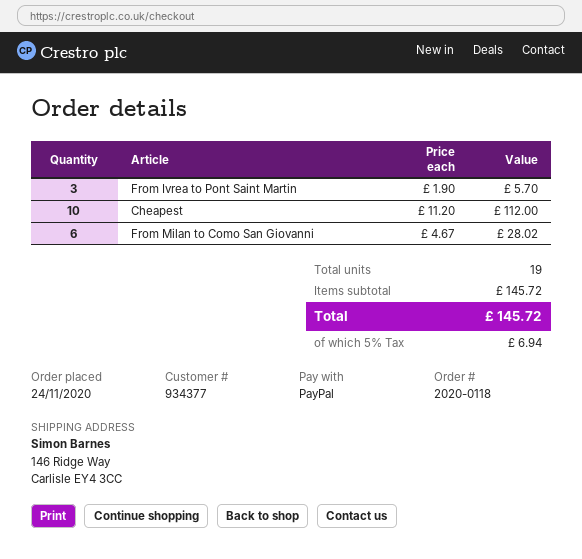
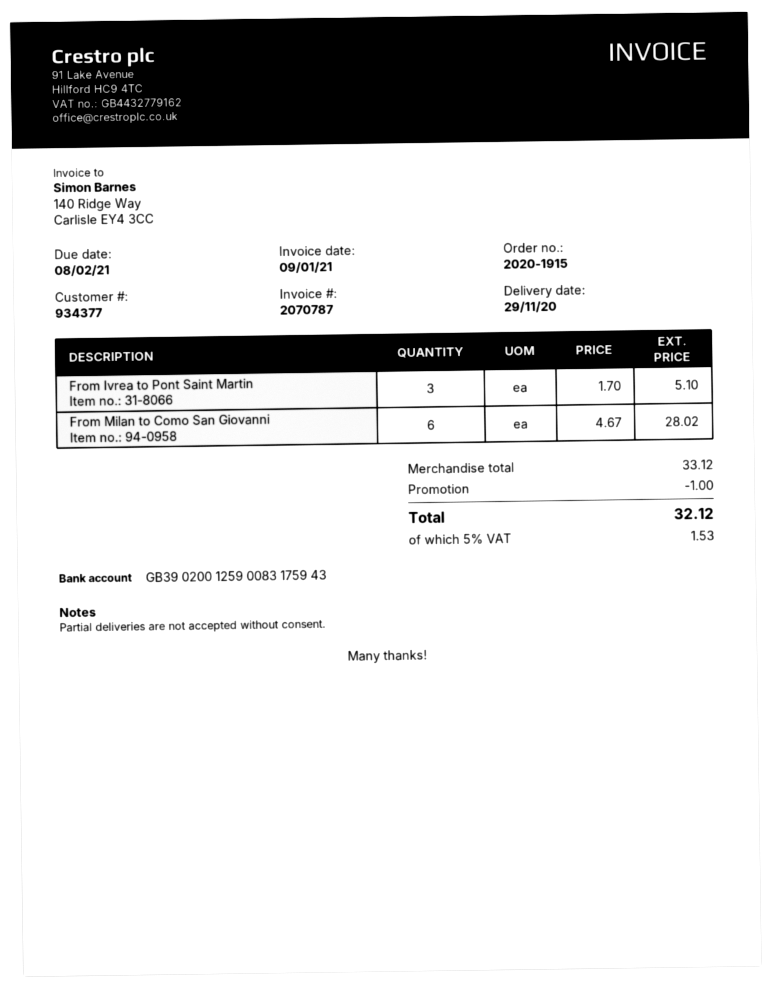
order number: 2020-0118 -> 2020-1915
From Ivrea to Pont Saint Martin: 3 x 1.90 = 5.70 -> 3 x 1.70 = 5.10
Cheapest: 10 x 11.20 = 112.00 -> none
subtotal: 145.72 -> 33.12
discount: none -> 1.00
tax: 5% = 6.94 -> 5% = 1.53
total: 145.72 -> 32.12

